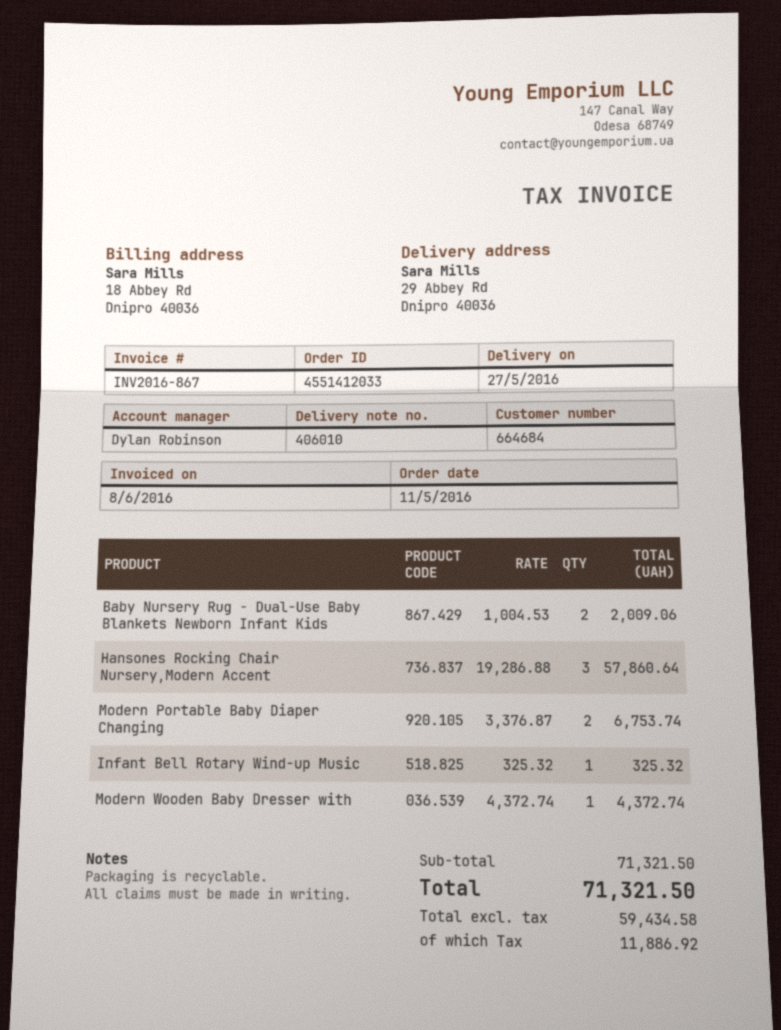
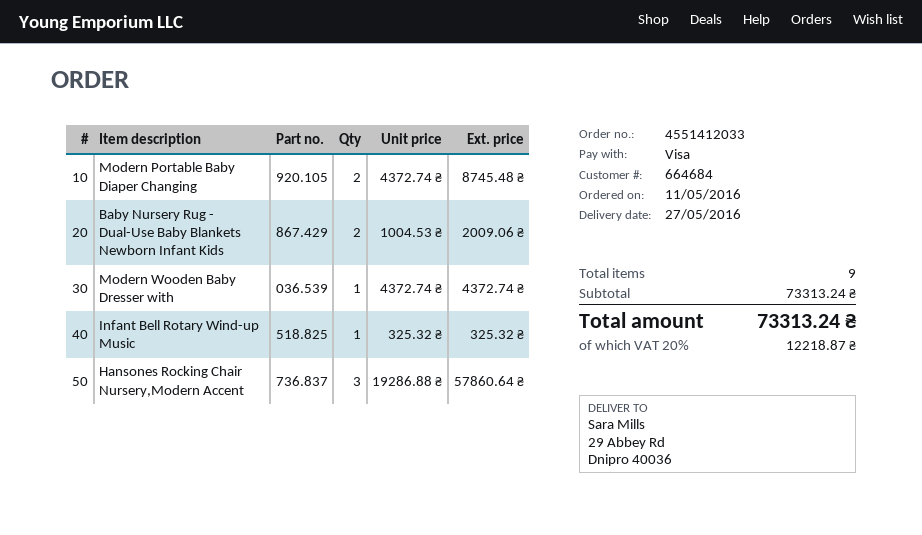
Modern Portable Baby Diaper Changing: 2 x 3376.87 = 6753.74 -> 2 x 4372.74 = 8745.48
subtotal: 71321.50 -> 73313.24
tax: 11886.92 -> 12218.87
total: 71321.50 -> 73313.24

